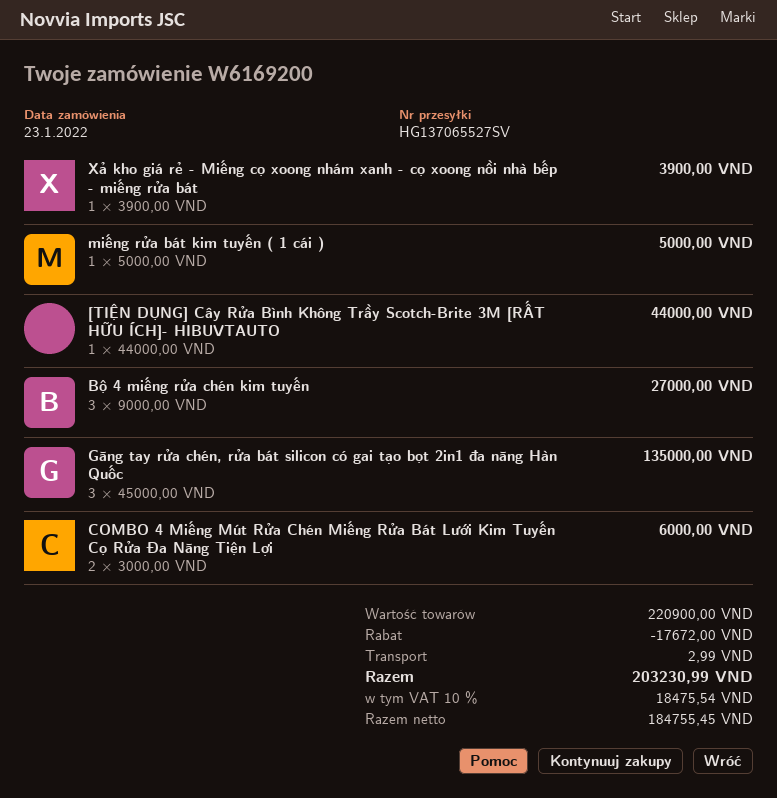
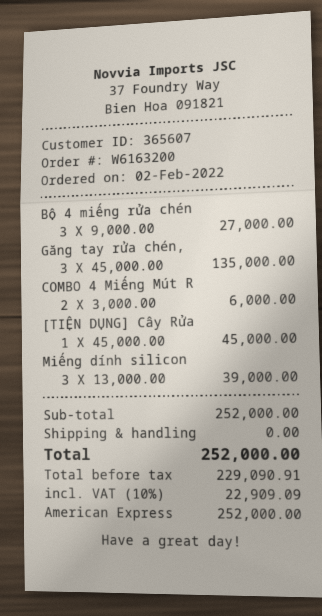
order number: W6169200 -> W6163200
order date: 2022-01-23 -> 2022-02-02
Xả kho giá rẻ - Miếng cọ xoong nhám xanh - cọ xoong nồi nhà bếp - miếng rửa bát: 1 x 3900.00 = 3900.00 -> none
miếng rửa bát kim tuyến ( 1 cái ): 1 x 5000.00 = 5000.00 -> none
[TIỆN DỤNG] Cây Rửa Bình Không Trầy Scotch-Brite 3M [RẤT HỮU ÍCH]- HIBUVTAUTO: 1 x 44000.00 = 44000.00 -> 1 x 45000.00 = 45000.00
Miếng dính silicon: none -> 3 x 13000.00 = 39000.00
subtotal: 220900.00 -> 252000.00
discount: 17672.00 -> none
shipping: 2.99 -> 0.00
net: 184755.45 -> 229090.91
tax: 10% = 18475.54 -> 10% = 22909.09
total: 203230.99 -> 252000.00

